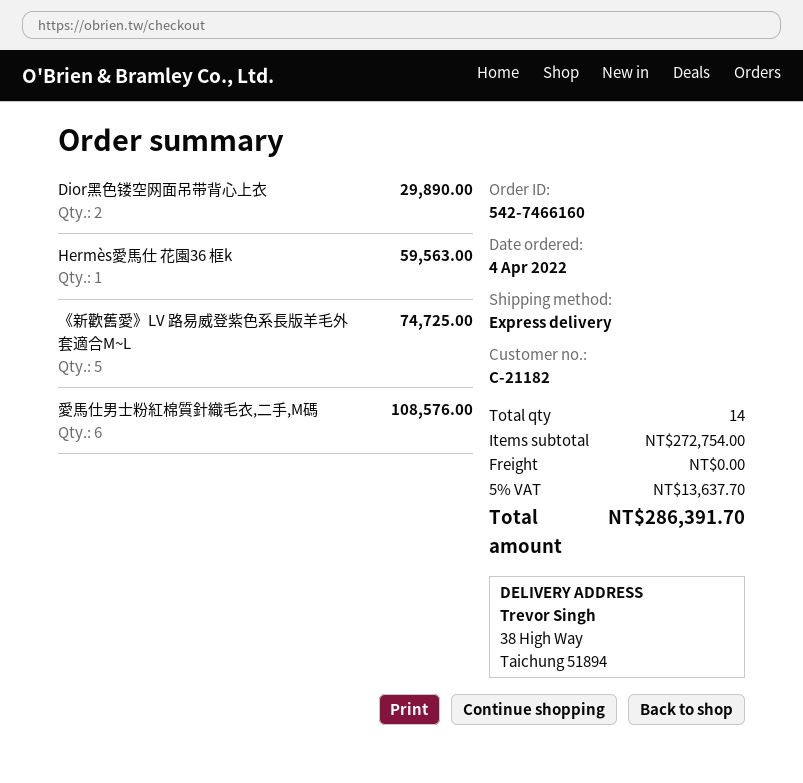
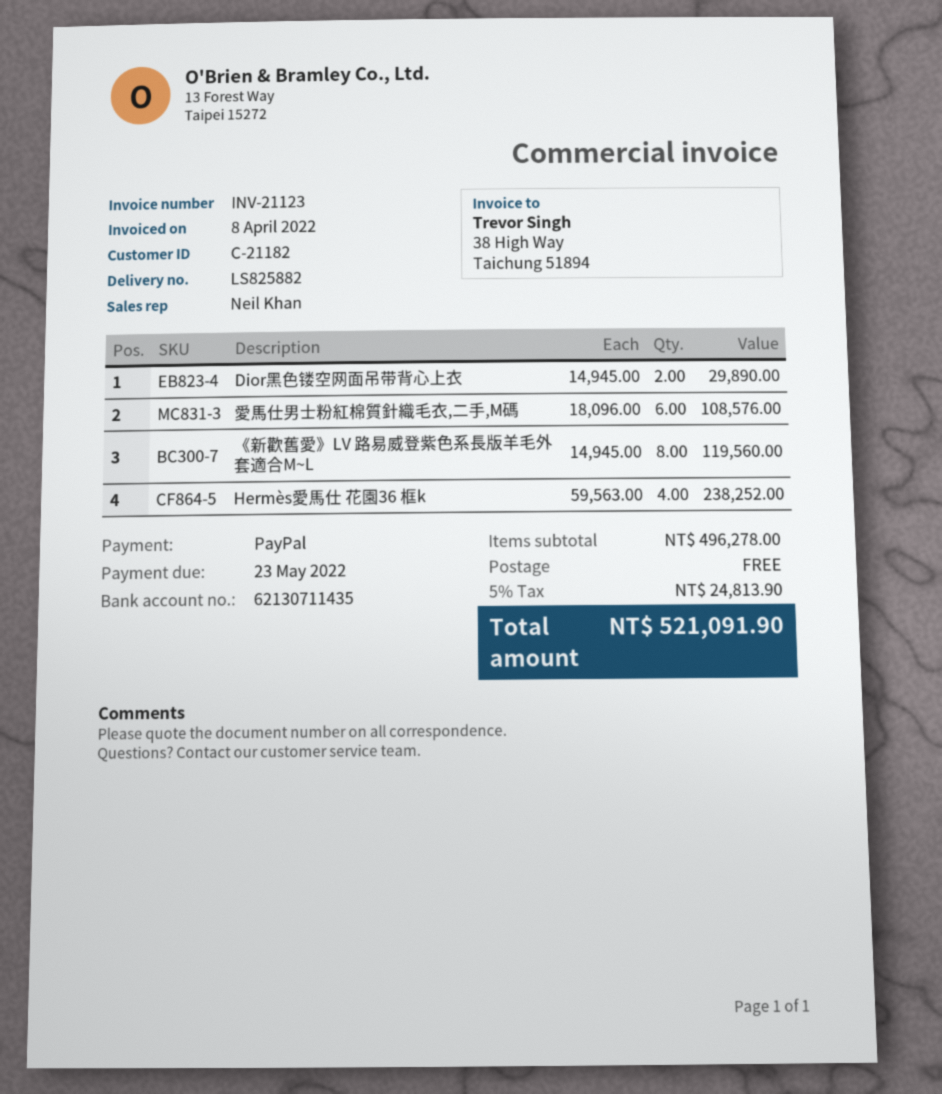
Hermès愛馬仕 花園36 框k: 1 for 59563.00 -> 4 for 238252.00
《新歡舊愛》LV 路易威登紫色系長版羊毛外套適合M~L: 5 for 74725.00 -> 8 for 119560.00
subtotal: 272754.00 -> 496278.00
tax: 5% = 13637.70 -> 5% = 24813.90
total: 286391.70 -> 521091.90

